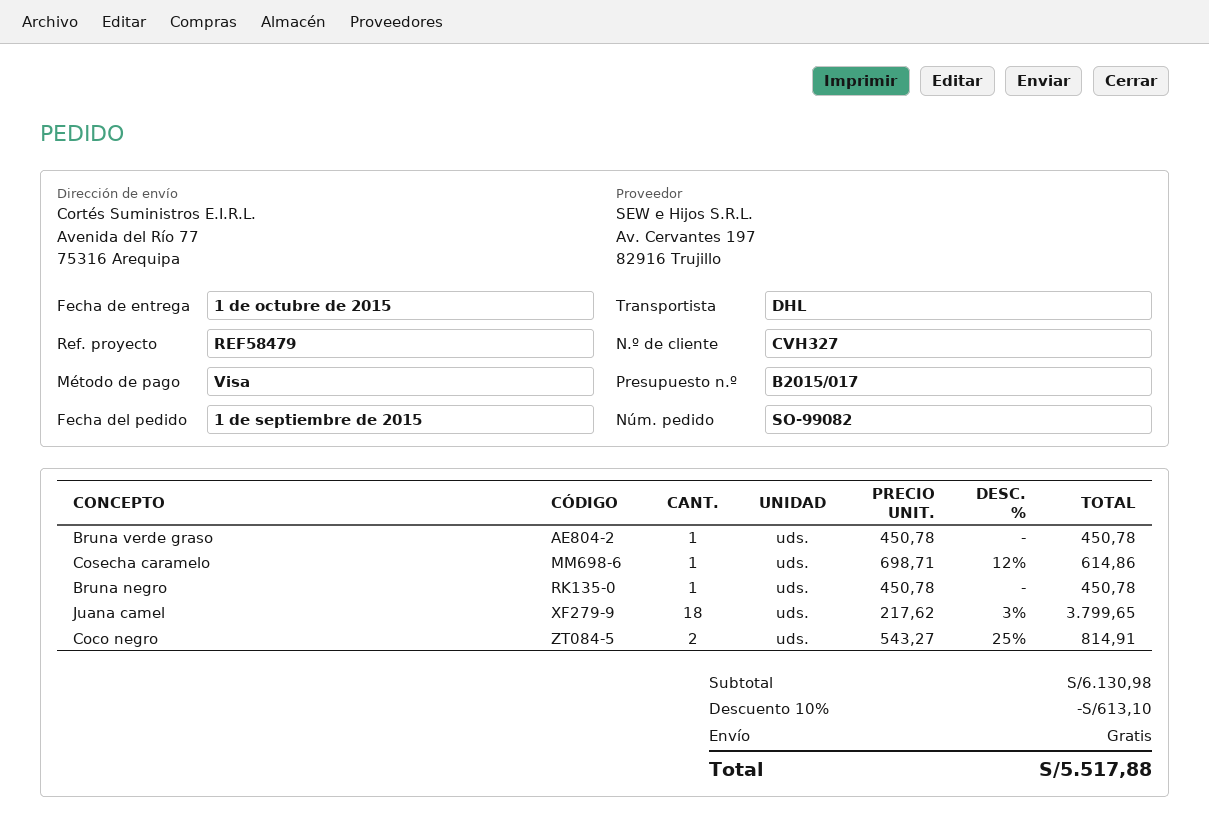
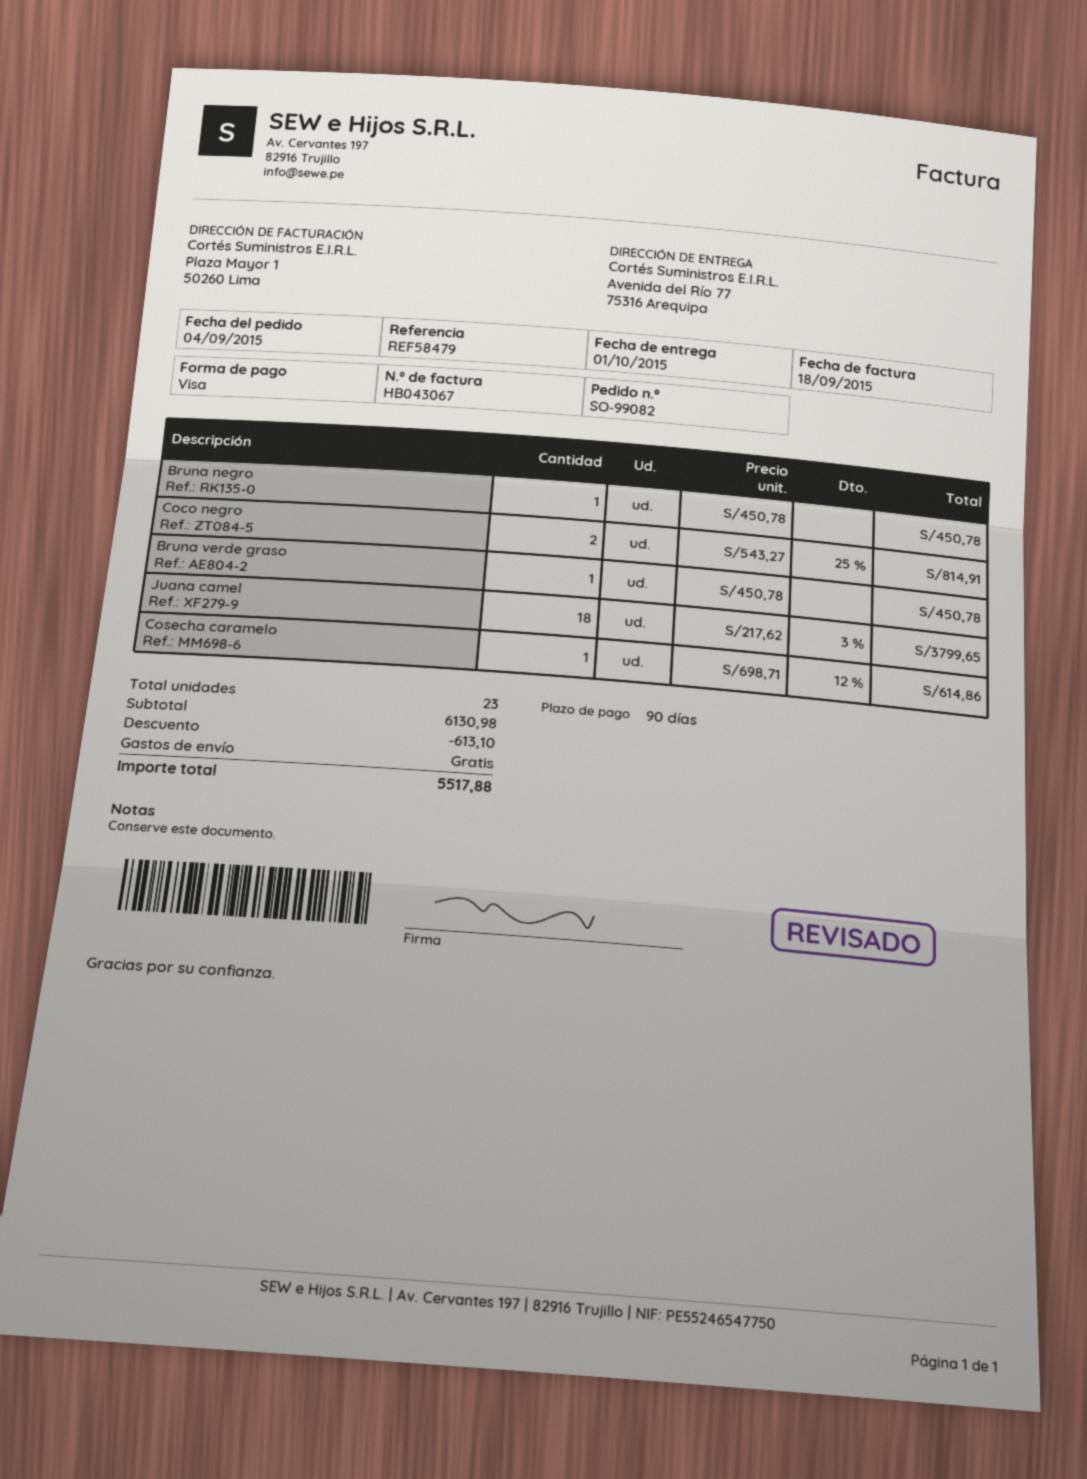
order date: 2015-09-01 -> 2015-09-04

